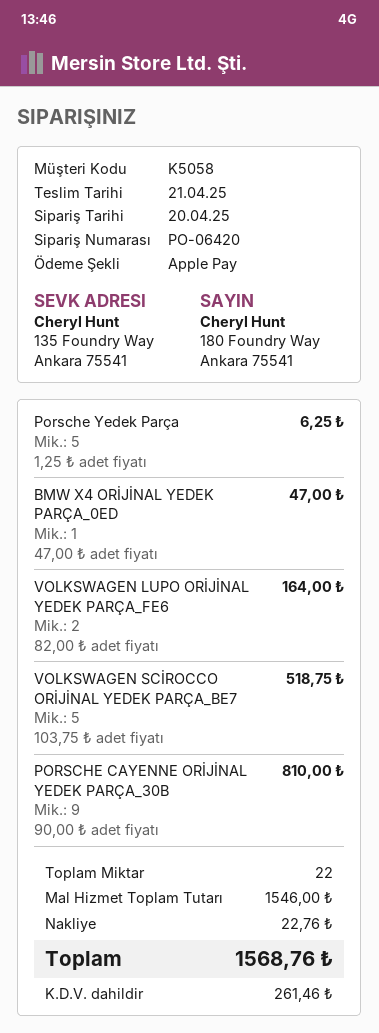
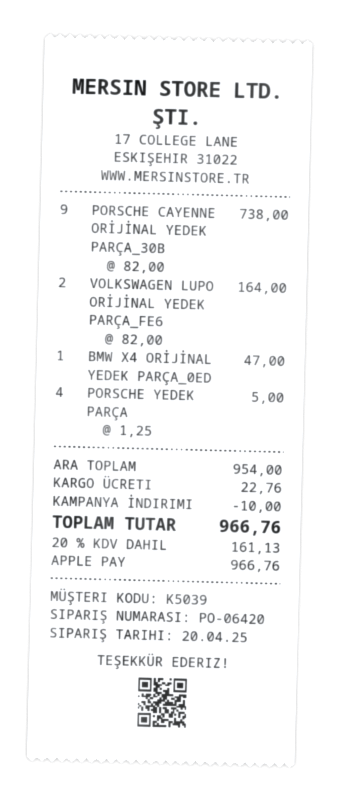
customer number: K5058 -> K5039
Porsche Yedek Parça: 5 x 1.25 = 6.25 -> 4 x 1.25 = 5.00
VOLKSWAGEN SCİROCCO ORİJİNAL YEDEK PARÇA_BE7: 5 x 103.75 = 518.75 -> none
PORSCHE CAYENNE ORİJİNAL YEDEK PARÇA_30B: 9 x 90.00 = 810.00 -> 9 x 82.00 = 738.00
subtotal: 1546.00 -> 954.00
discount: none -> 10.00
tax: 261.46 -> 161.13
total: 1568.76 -> 966.76

